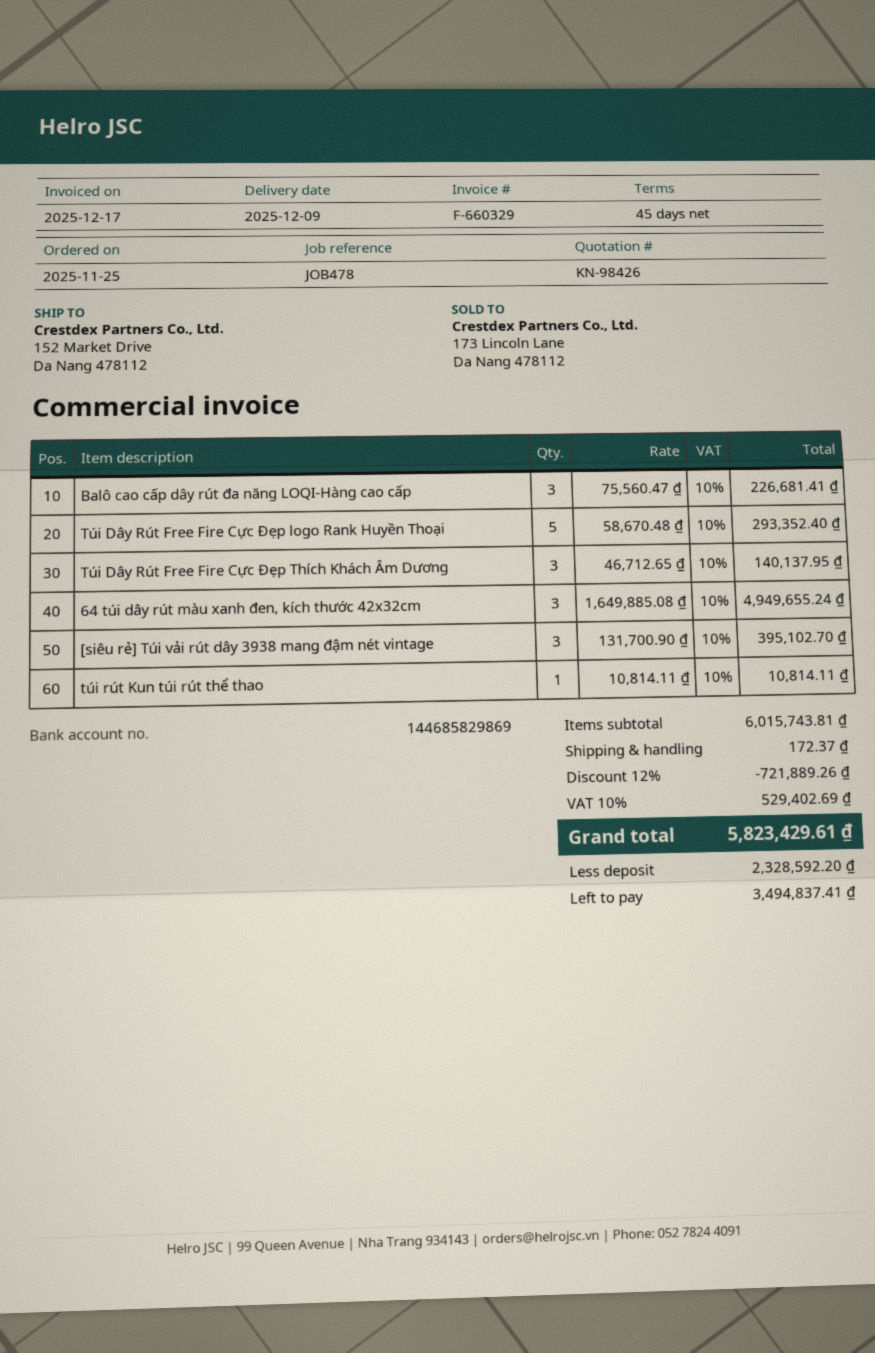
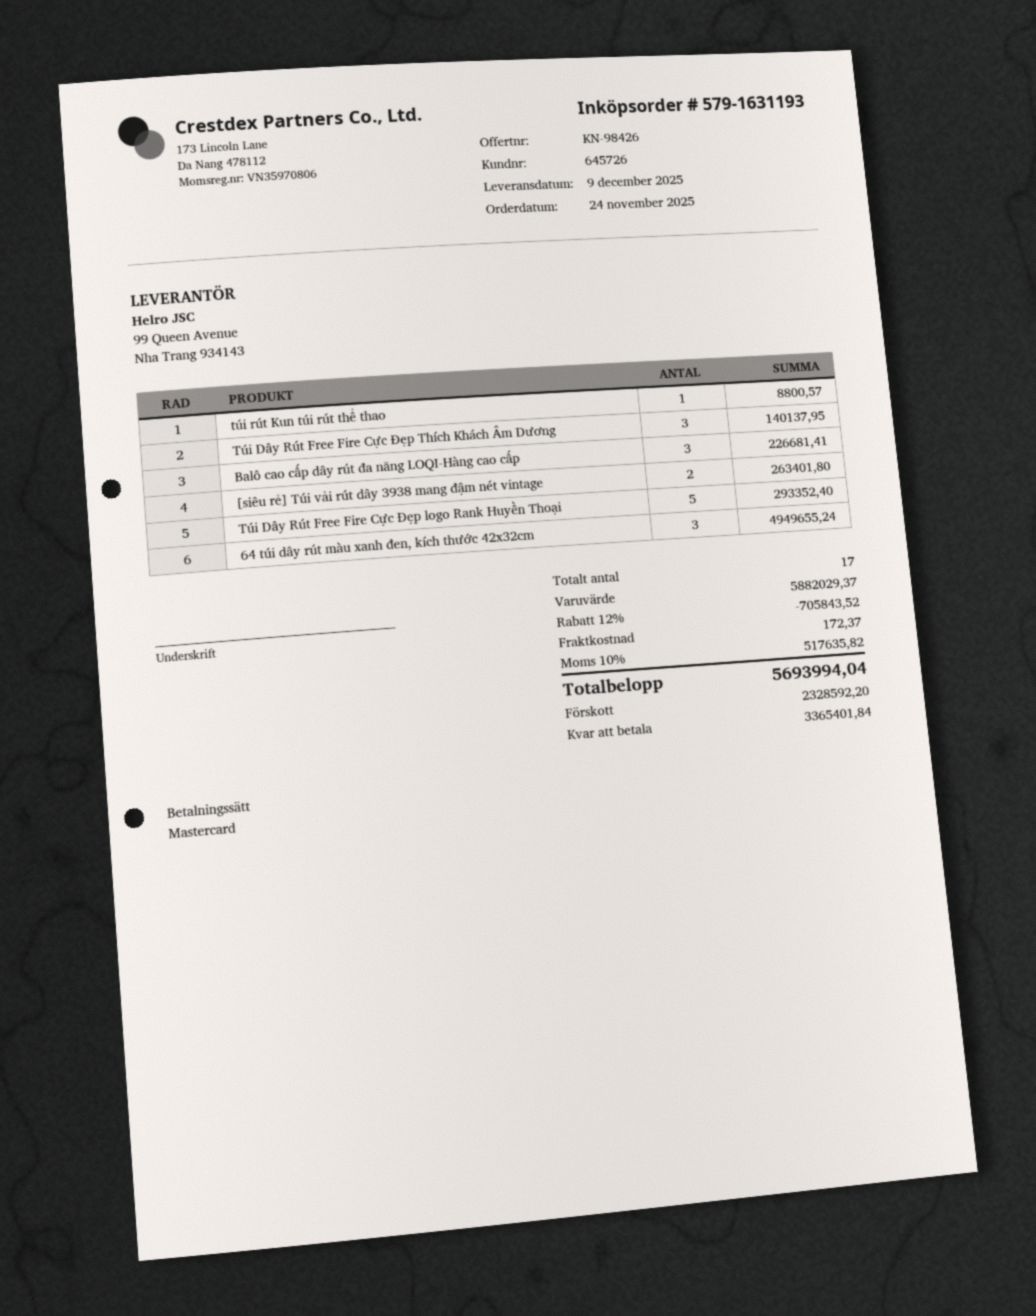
order date: 2025-11-25 -> 2025-11-24
[siêu rẻ] Túi vải rút dây 3938 mang đậm nét vintage: 3 for 395102.70 -> 2 for 263401.80
túi rút Kun túi rút thể thao: 1 for 10814.11 -> 1 for 8800.57
subtotal: 6015743.81 -> 5882029.37
discount: 12% = 721889.26 -> 12% = 705843.52
tax: 10% = 529402.69 -> 10% = 517635.82
total: 5823429.61 -> 5693994.04
balance: 3494837.41 -> 3365401.84

